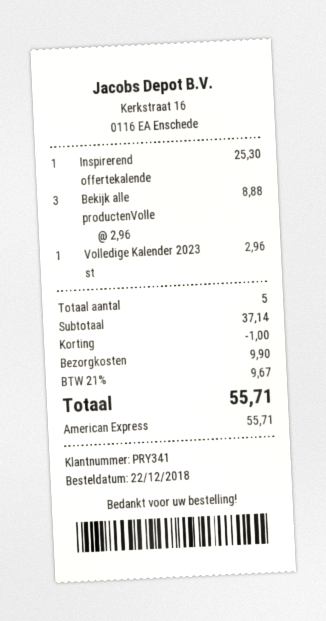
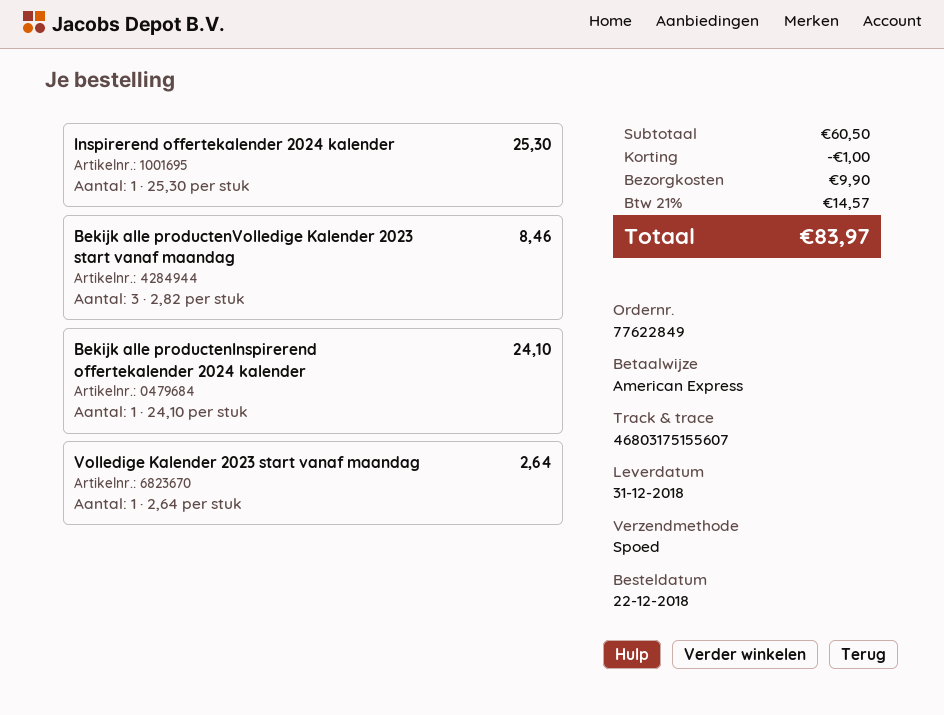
Bekijk alle productenVolle: 3 x 2.96 = 8.88 -> 3 x 2.82 = 8.46
Volledige Kalender 2023 st: 1 x 2.96 = 2.96 -> 1 x 2.64 = 2.64
Bekijk alle productenInspirerend offertekalender 2024 kalender: none -> 1 x 24.10 = 24.10
subtotal: 37.14 -> 60.50
tax: 21% = 9.67 -> 21% = 14.57
total: 55.71 -> 83.97

